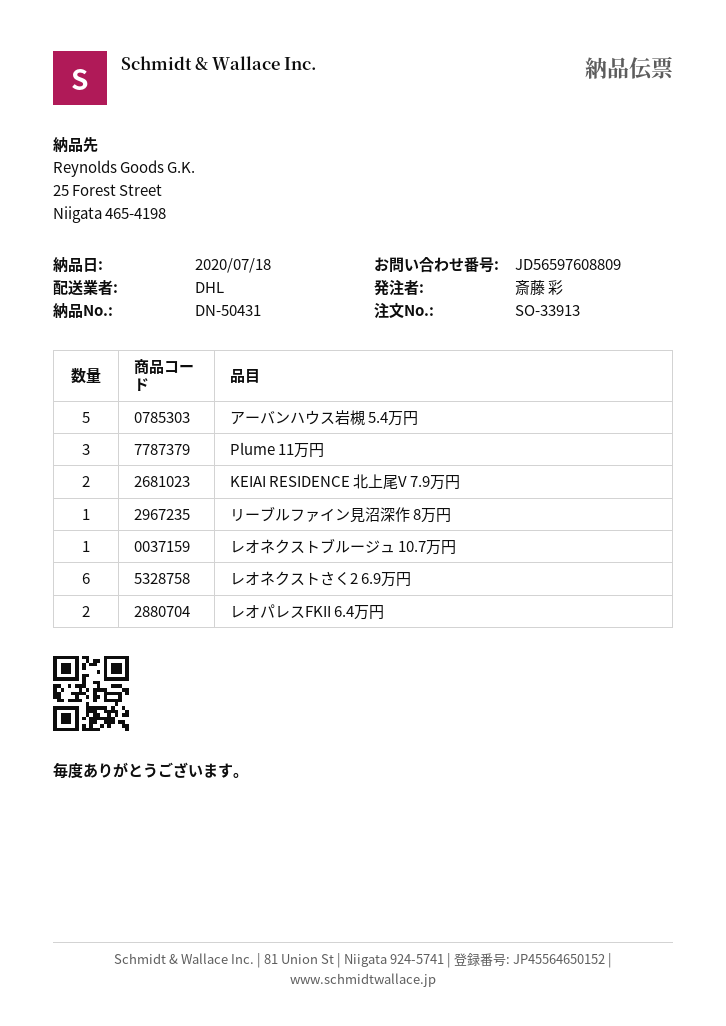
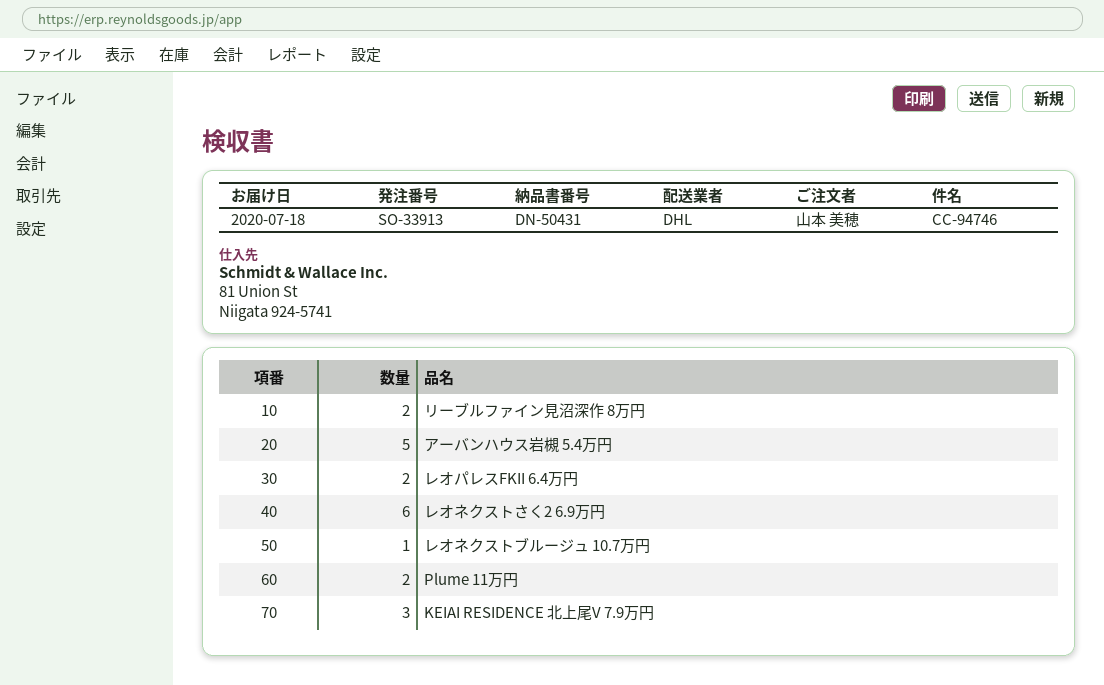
ordered by: 斎藤 彩 -> 山本 美穂
Plume 11万円: 3 -> 2
KEIAI RESIDENCE 北上尾V 7.9万円: 2 -> 3
リーブルファイン見沼深作 8万円: 1 -> 2

